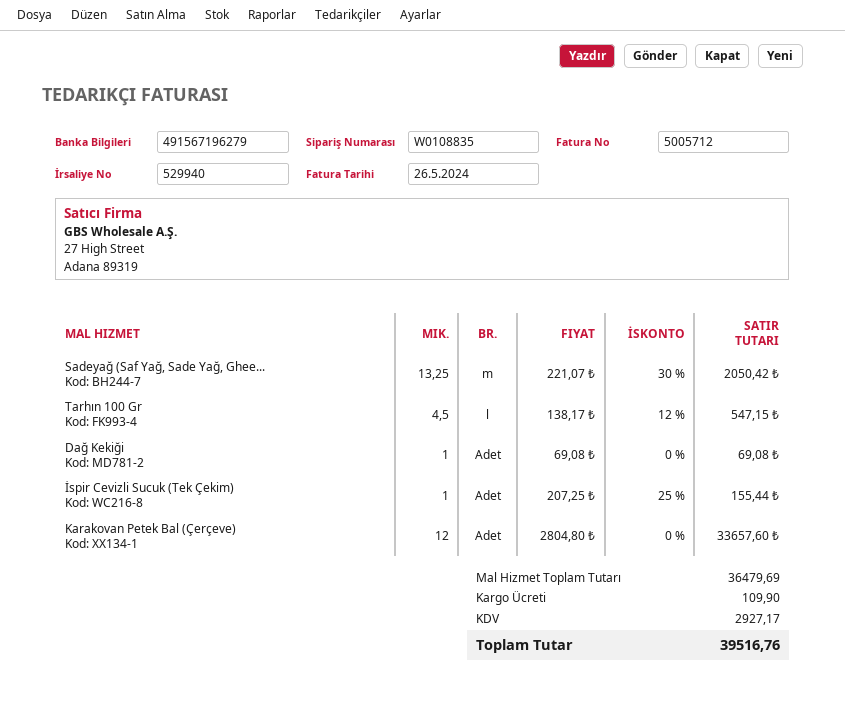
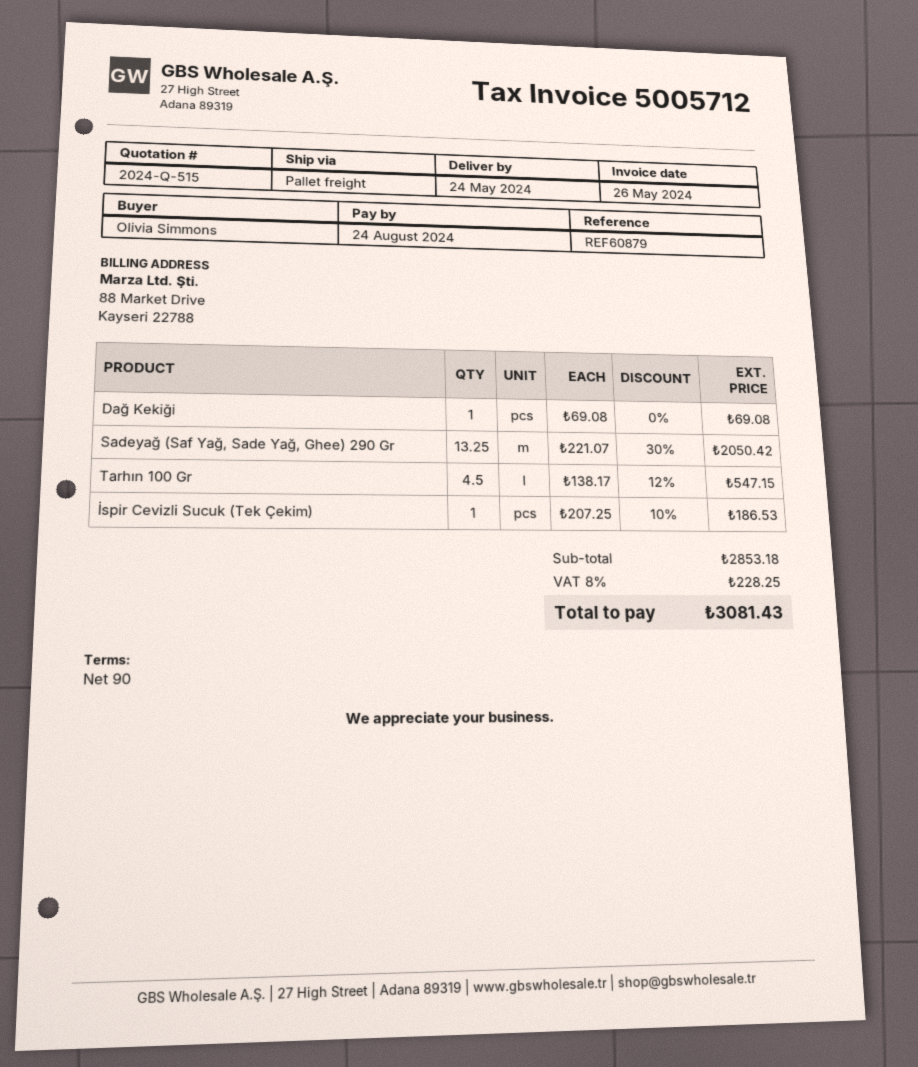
İspir Cevizli Sucuk (Tek Çekim): 1 x 207.25 - 25% = 155.44 -> 1 x 207.25 - 10% = 186.53
Karakovan Petek Bal (Çerçeve): 12 x 2804.80 = 33657.60 -> none
subtotal: 36479.69 -> 2853.18
shipping: 109.90 -> none
tax: 2927.17 -> 228.25
total: 39516.76 -> 3081.43

